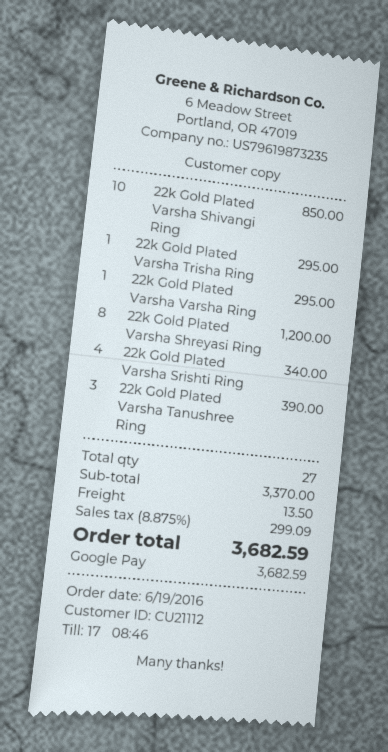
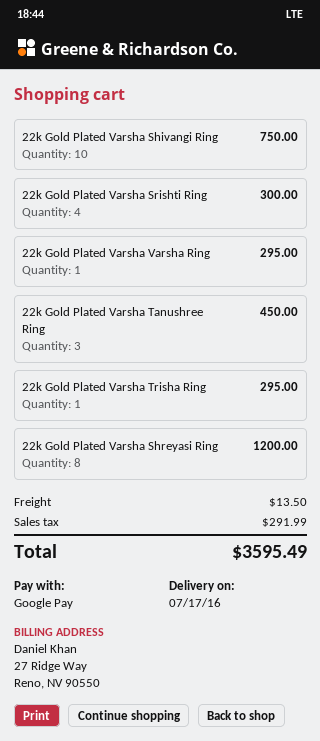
22k Gold Plated Varsha Shivangi Ring: 10 for 850.00 -> 10 for 750.00
22k Gold Plated Varsha Srishti Ring: 4 for 340.00 -> 4 for 300.00
22k Gold Plated Varsha Tanushree Ring: 3 for 390.00 -> 3 for 450.00
tax: 299.09 -> 291.99
total: 3682.59 -> 3595.49

